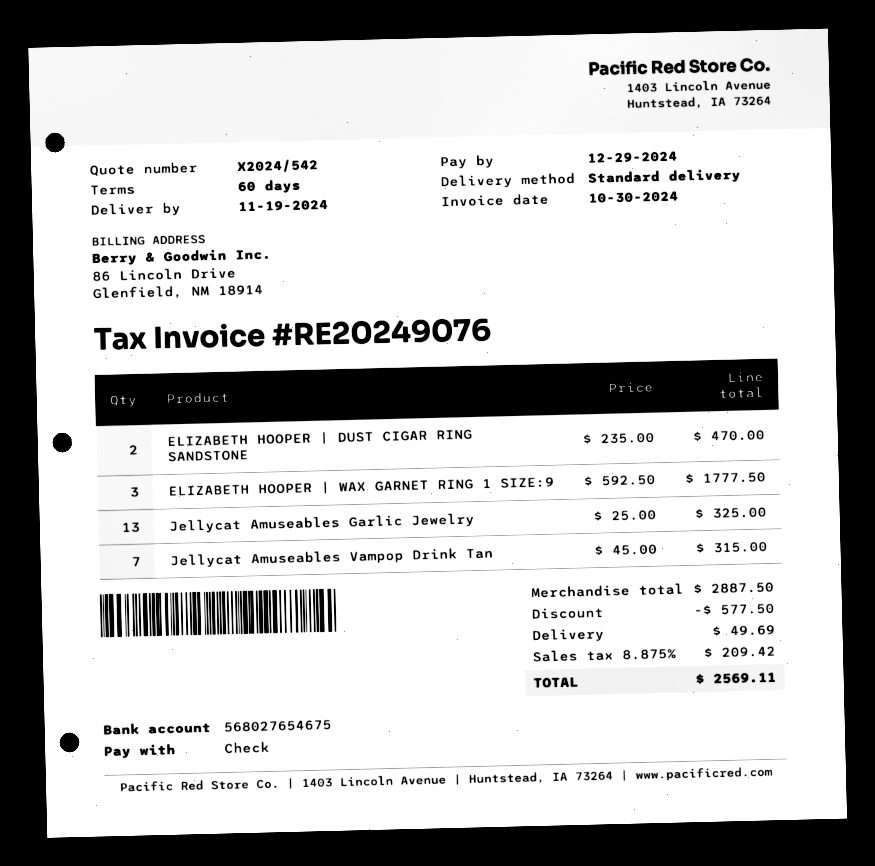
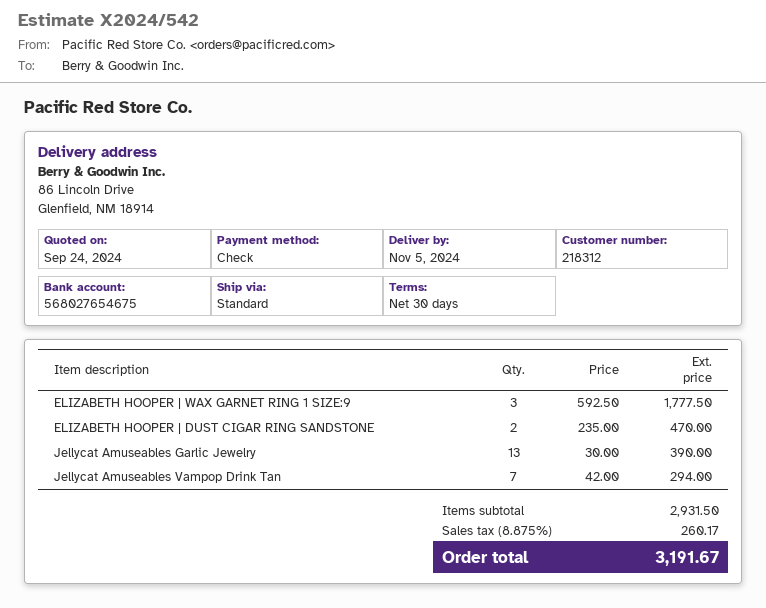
delivery date: 2024-11-19 -> 2024-11-05
payment terms: 60 days -> 30 days
Jellycat Amuseables Garlic Jewelry: 13 x 25.00 = 325.00 -> 13 x 30.00 = 390.00
Jellycat Amuseables Vampop Drink Tan: 7 x 45.00 = 315.00 -> 7 x 42.00 = 294.00
subtotal: 2887.50 -> 2931.50
discount: 577.50 -> none
shipping: 49.69 -> none
tax: 8.875% = 209.42 -> 8.875% = 260.17
total: 2569.11 -> 3191.67

